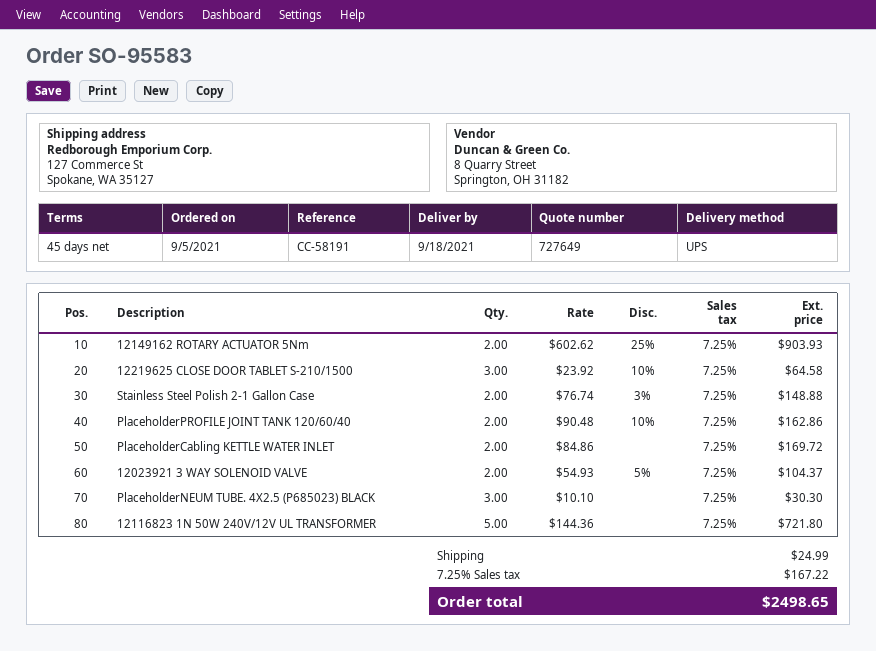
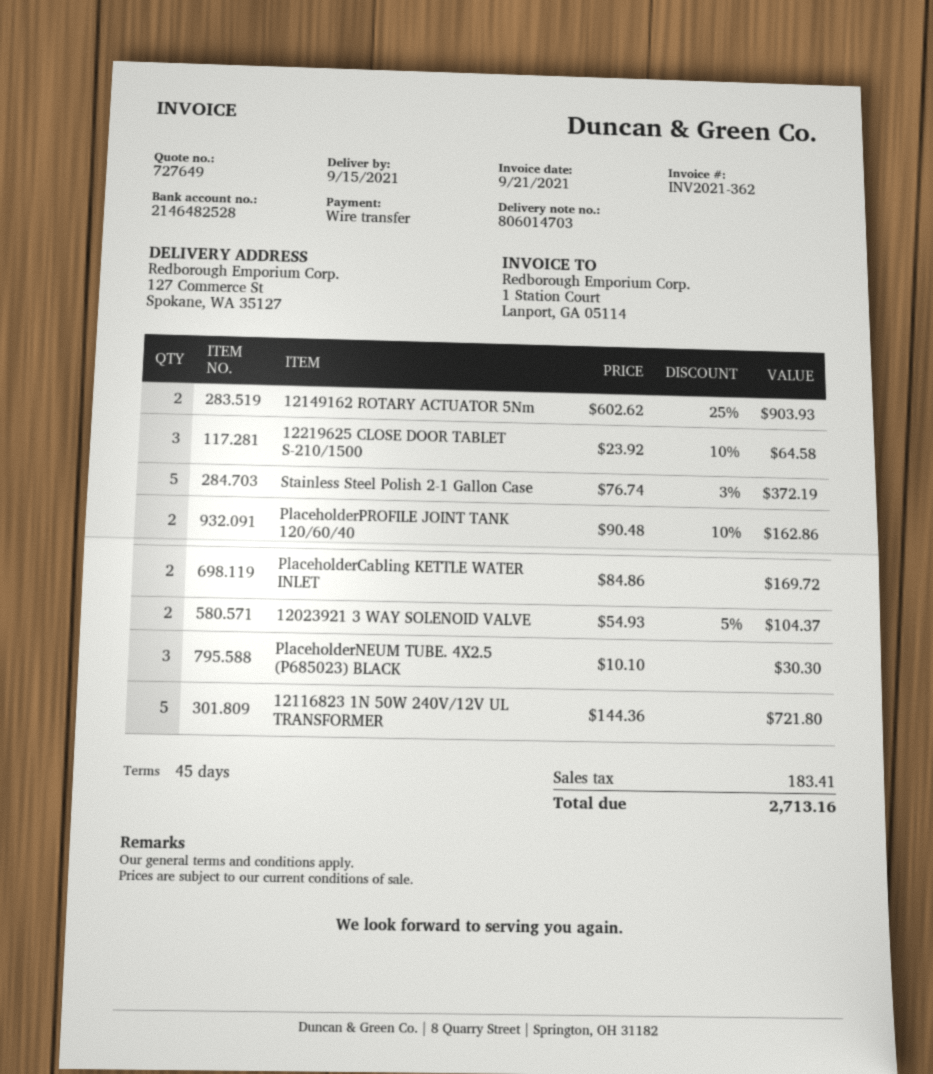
delivery date: 2021-09-18 -> 2021-09-15
Stainless Steel Polish 2-1 Gallon Case: 2 x 76.74 - 3% = 148.88 -> 5 x 76.74 - 3% = 372.19
shipping: 24.99 -> none
tax: 167.22 -> 183.41
total: 2498.65 -> 2713.16

